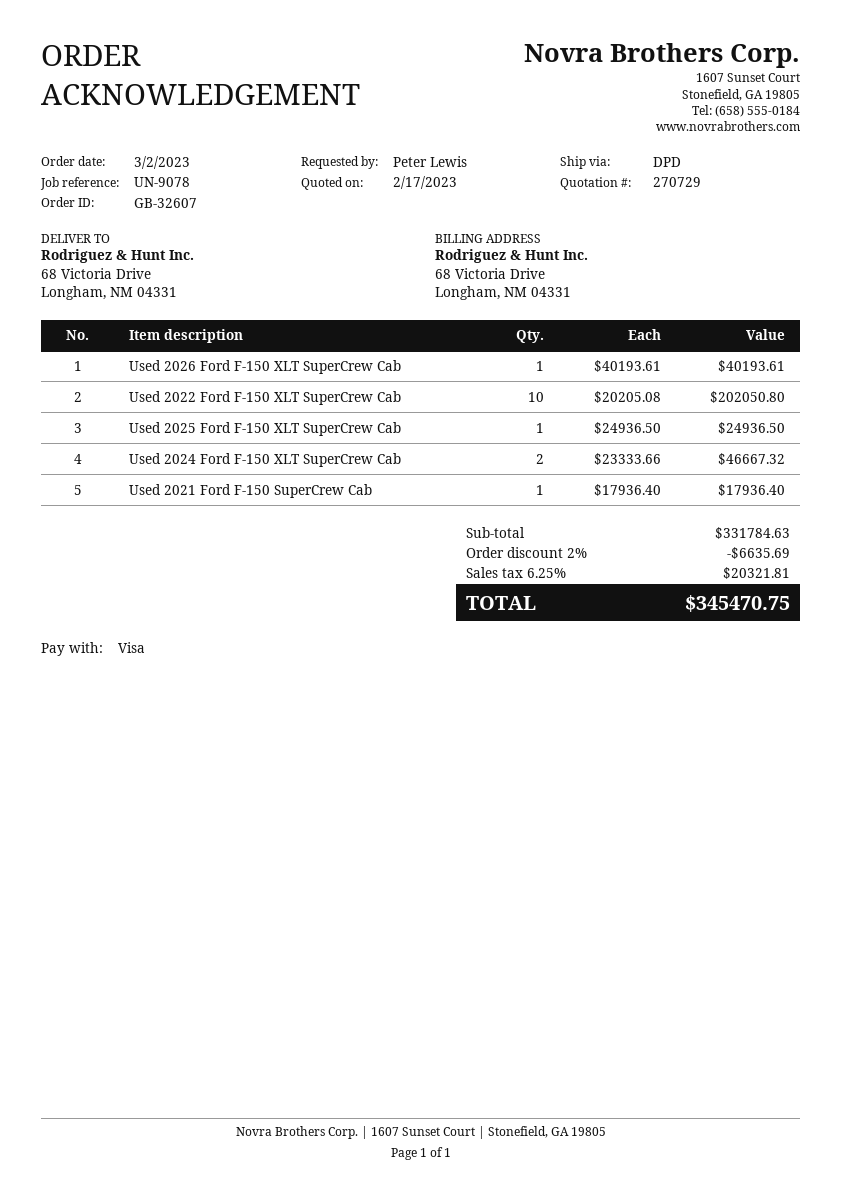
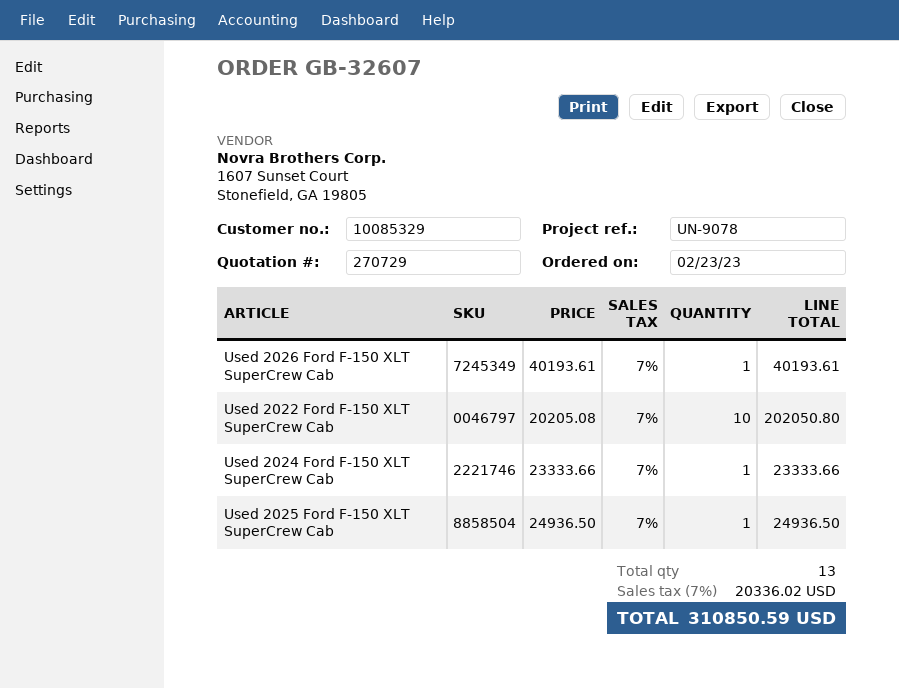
order date: 2023-03-02 -> 2023-02-23
Used 2024 Ford F-150 XLT SuperCrew Cab: 2 x 23333.66 = 46667.32 -> 1 x 23333.66 = 23333.66
Used 2021 Ford F-150 SuperCrew Cab: 1 x 17936.40 = 17936.40 -> none
discount: 2% = 6635.69 -> none
tax: 6.25% = 20321.81 -> 7% = 20336.02
total: 345470.75 -> 310850.59

